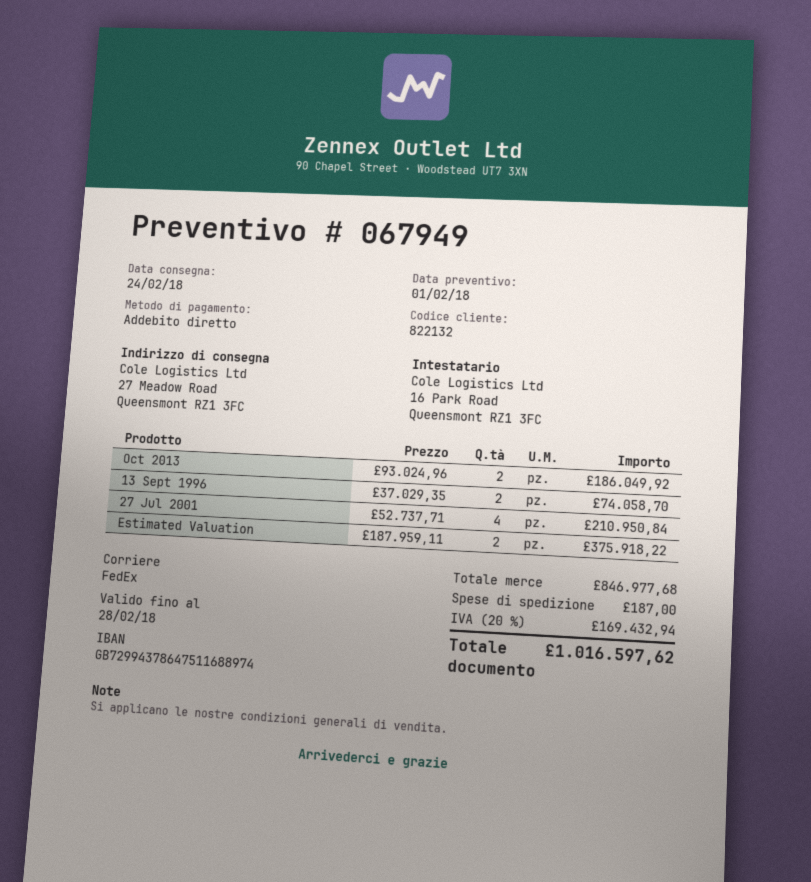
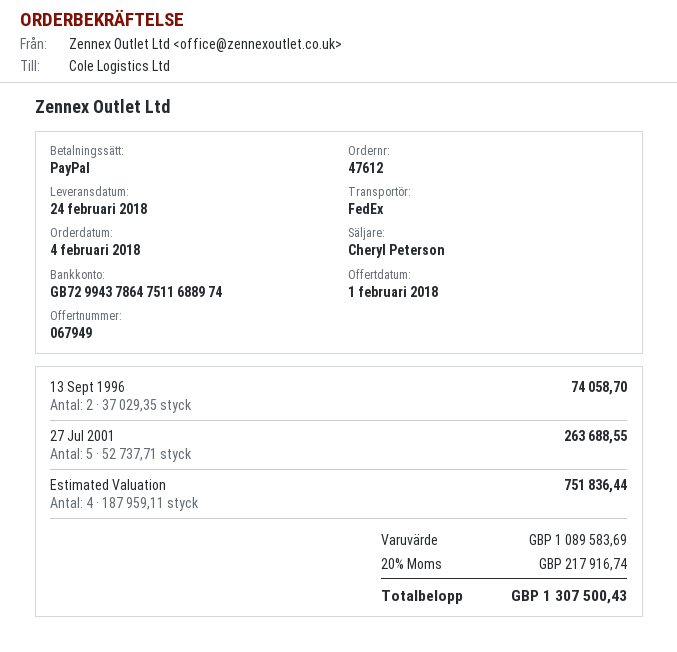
payment method: direct debit -> PayPal
Oct 2013: 2 x 93024.96 = 186049.92 -> none
27 Jul 2001: 4 x 52737.71 = 210950.84 -> 5 x 52737.71 = 263688.55
Estimated Valuation: 2 x 187959.11 = 375918.22 -> 4 x 187959.11 = 751836.44
subtotal: 846977.68 -> 1089583.69
shipping: 187.00 -> none
tax: 20% = 169432.94 -> 20% = 217916.74
total: 1016597.62 -> 1307500.43

